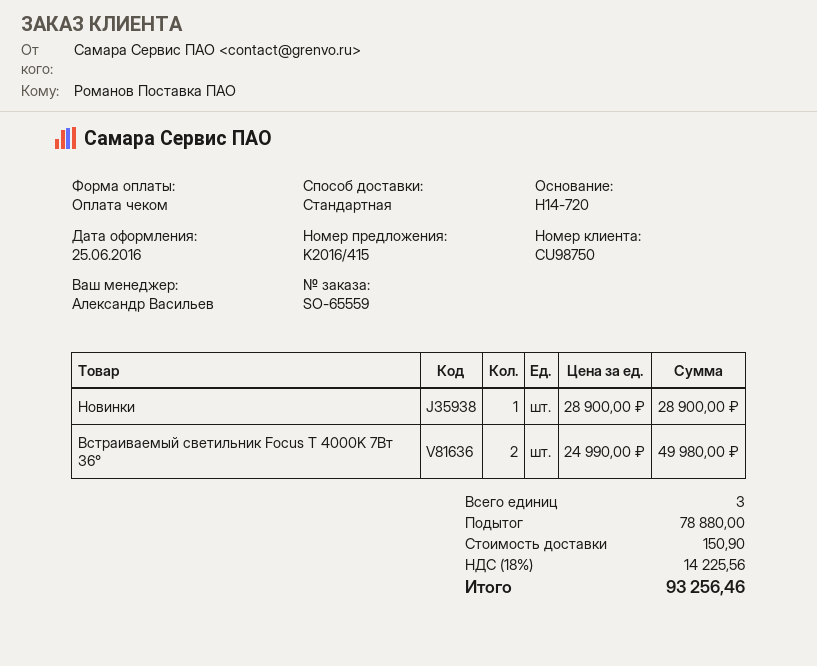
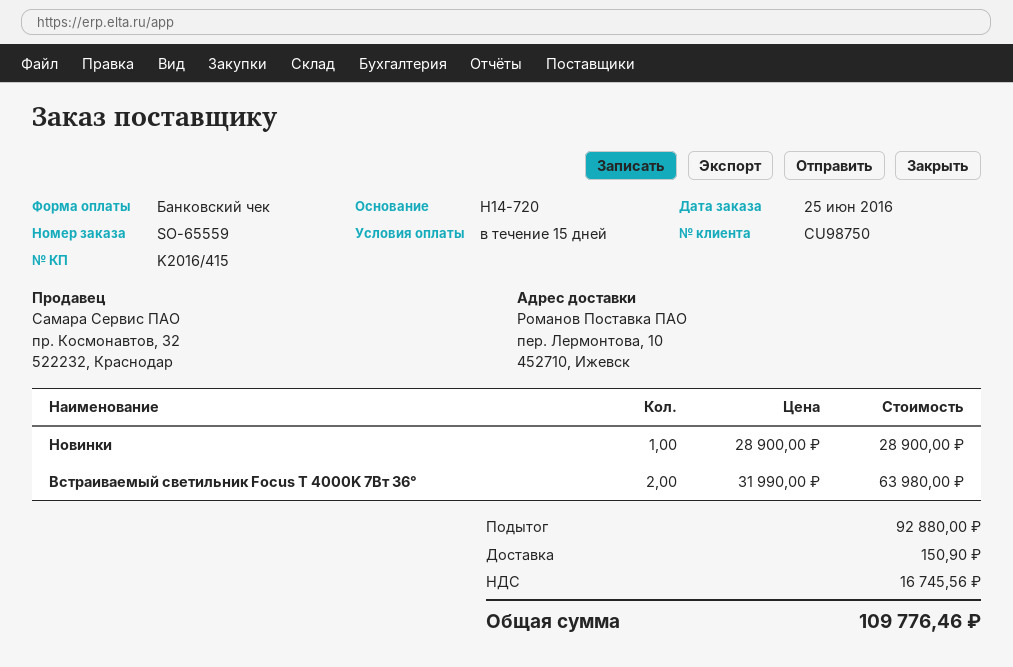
Встраиваемый светильник Focus T 4000K 7Вт 36°: 2 x 24990.00 = 49980.00 -> 2 x 31990.00 = 63980.00
subtotal: 78880.00 -> 92880.00
tax: 14225.56 -> 16745.56
total: 93256.46 -> 109776.46

